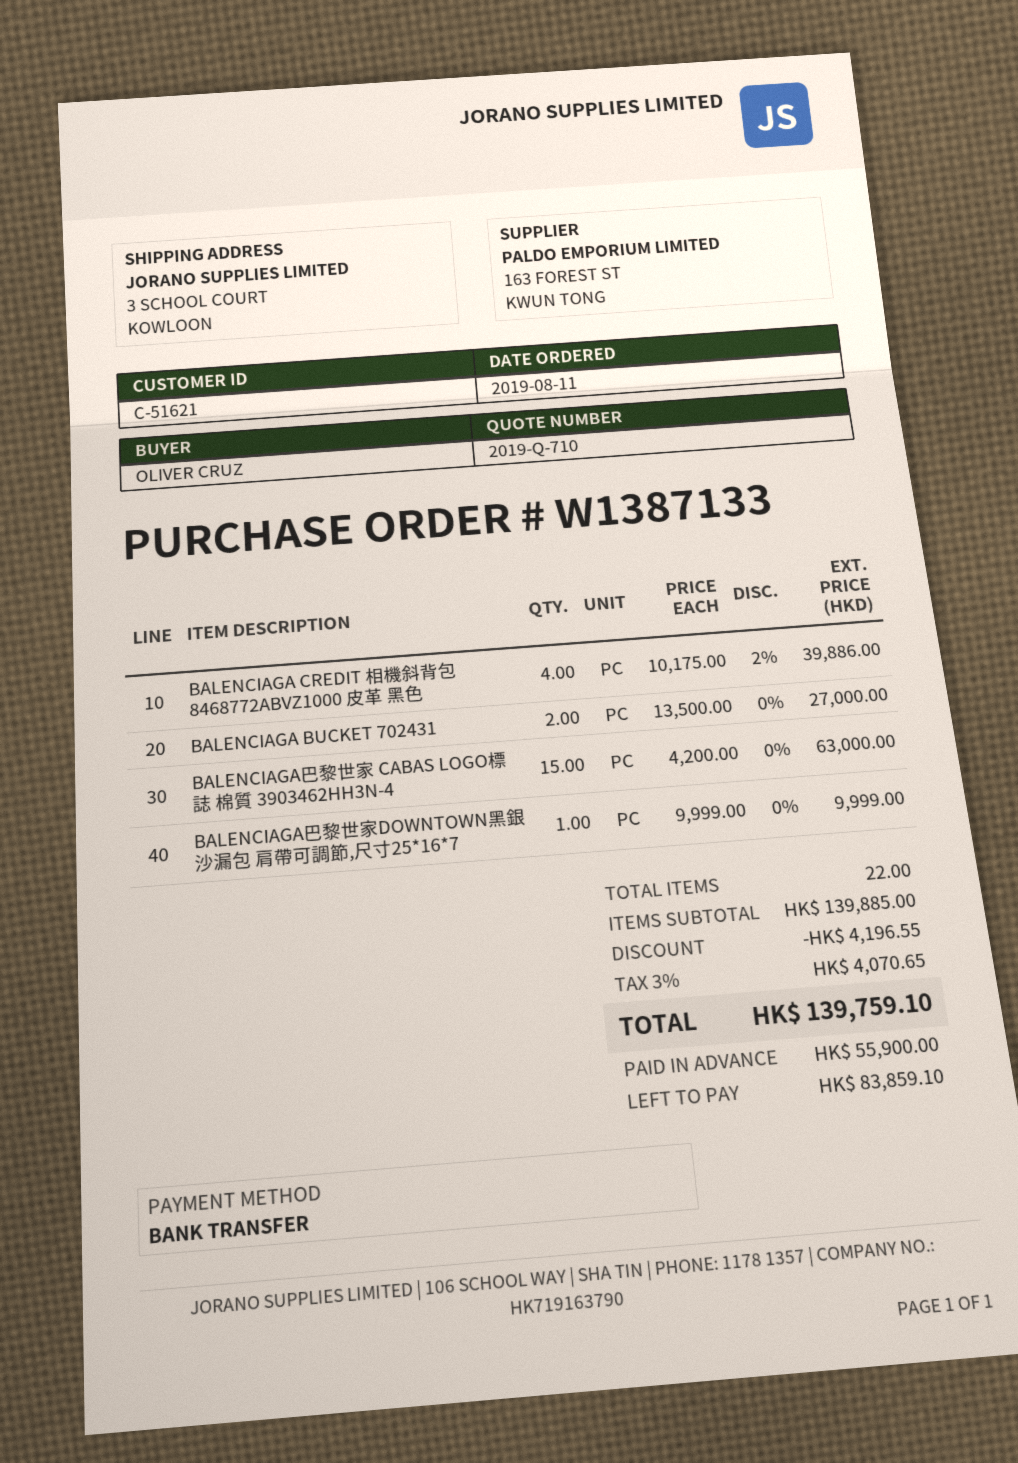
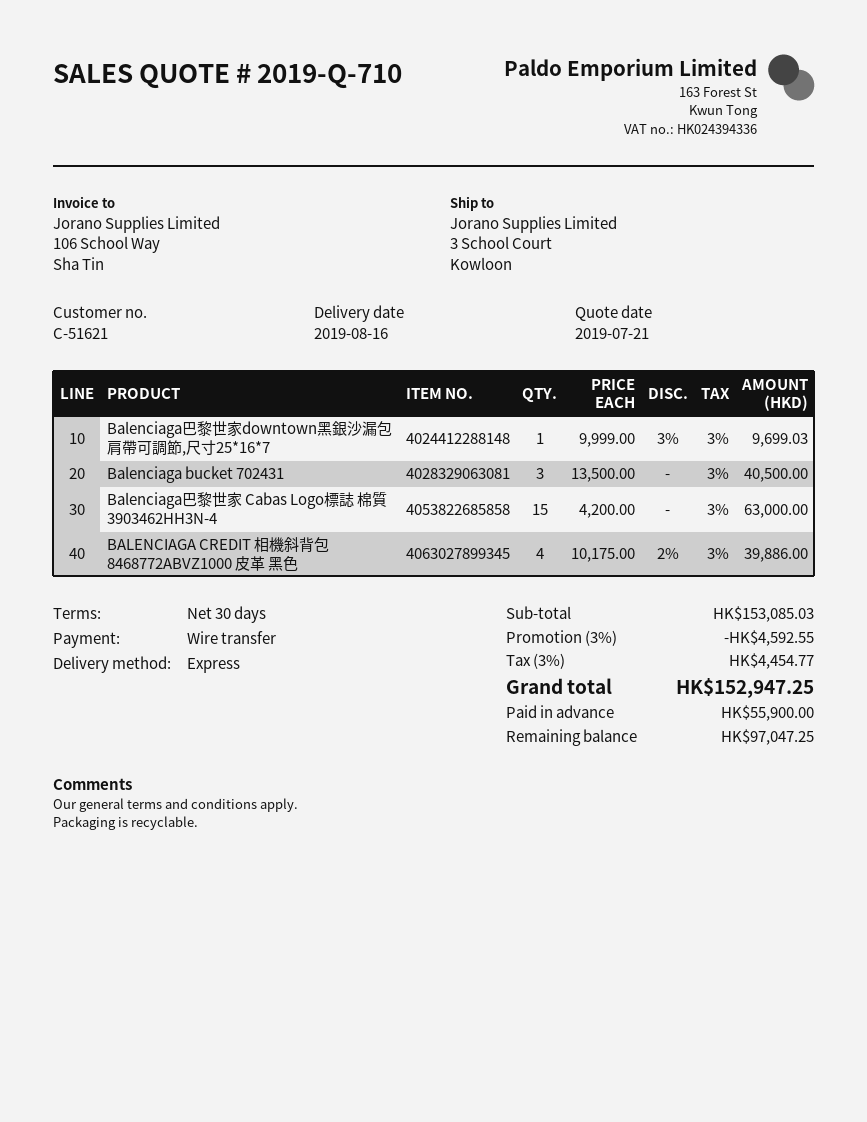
BALENCIAGA BUCKET 702431: 2 x 13500.00 = 27000.00 -> 3 x 13500.00 = 40500.00
BALENCIAGA巴黎世家DOWNTOWN黑銀沙漏包 肩帶可調節,尺寸25*16*7: 1 x 9999.00 = 9999.00 -> 1 x 9999.00 - 3% = 9699.03
subtotal: 139885.00 -> 153085.03
discount: 4196.55 -> 4592.55
tax: 3% = 4070.65 -> 3% = 4454.77
total: 139759.10 -> 152947.25
balance: 83859.10 -> 97047.25

